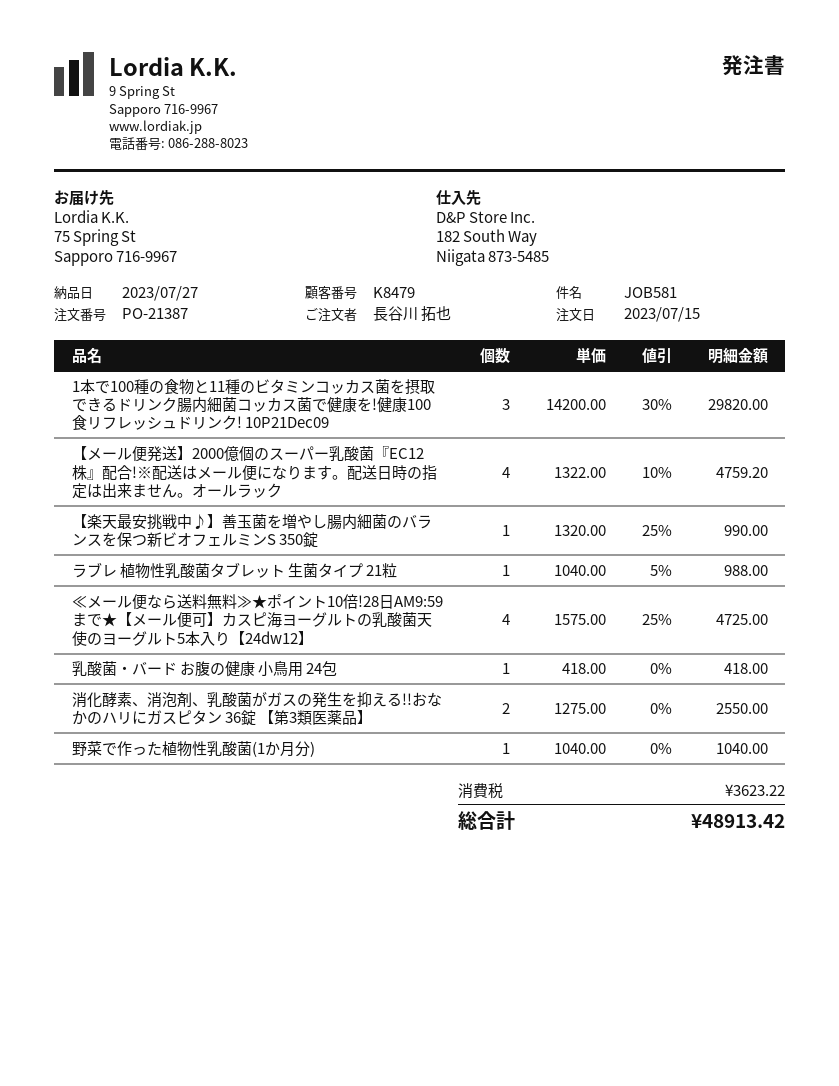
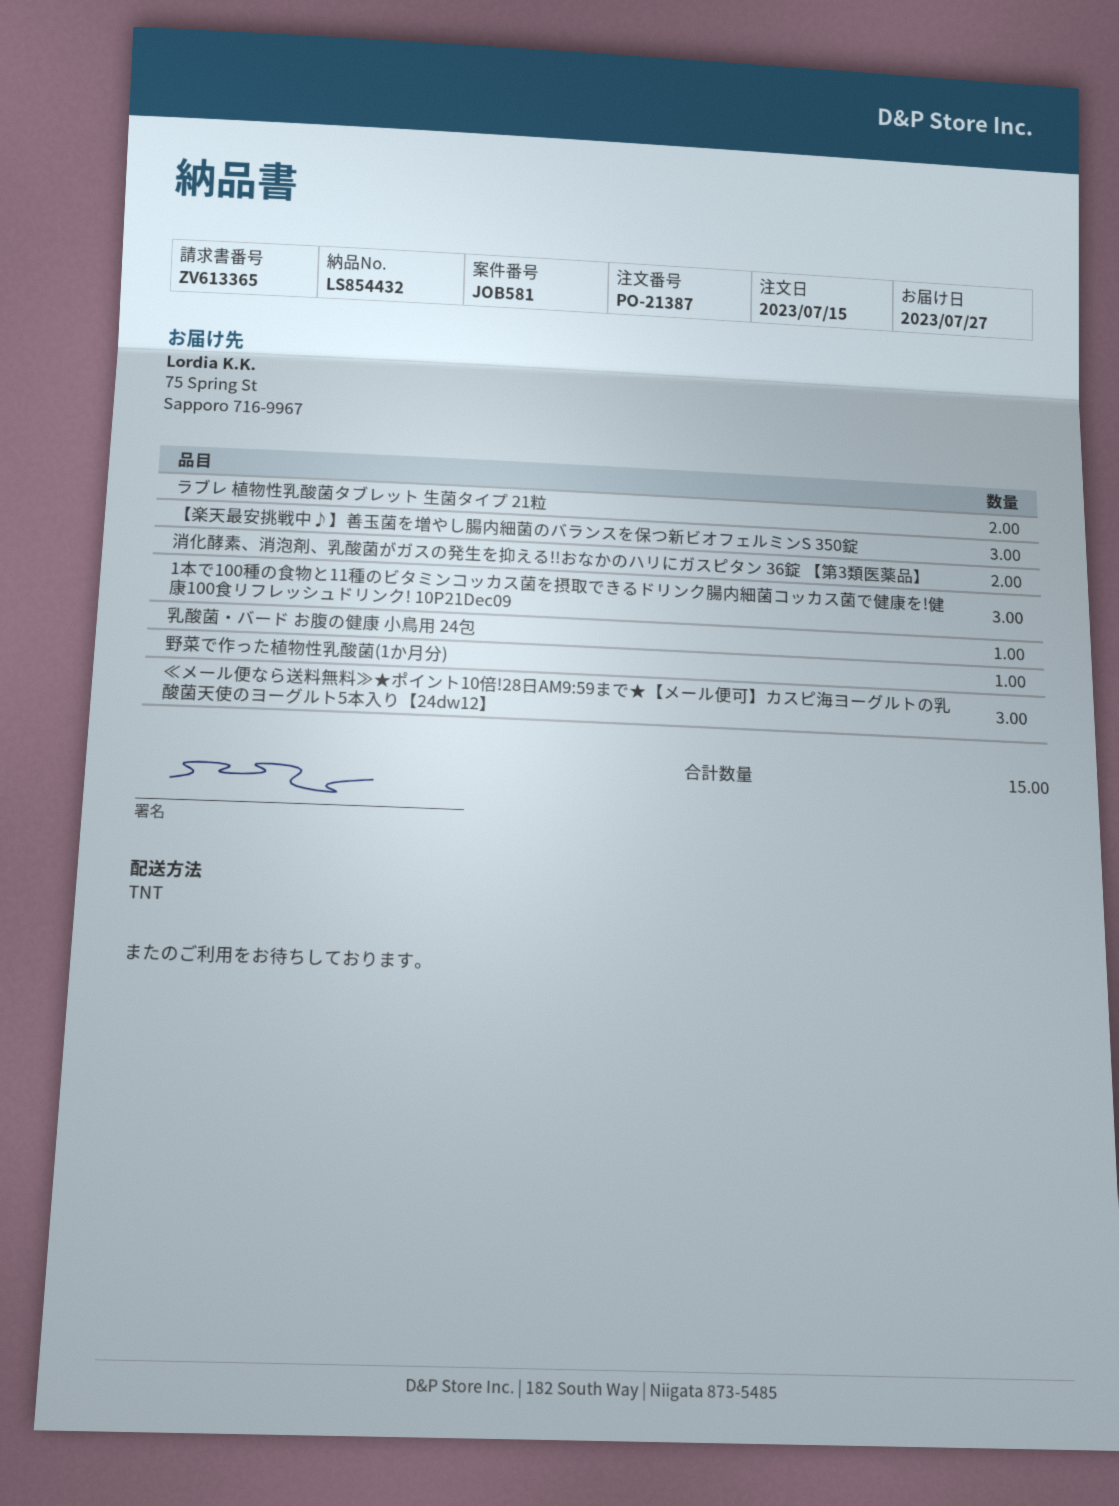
【メール便発送】2000億個のスーパー乳酸菌『EC12株』配合!※配送はメール便になります。配送日時の指定は出来ません。オールラック: 4 -> none
【楽天最安挑戦中♪】善玉菌を増やし腸内細菌のバランスを保つ新ビオフェルミンS 350錠: 1 -> 3
ラブレ 植物性乳酸菌タブレット 生菌タイプ 21粒: 1 -> 2
≪メール便なら送料無料≫★ポイント10倍!28日AM9:59まで★【メール便可】カスピ海ヨーグルトの乳酸菌天使のヨーグルト5本入り【24dw12】: 4 -> 3

